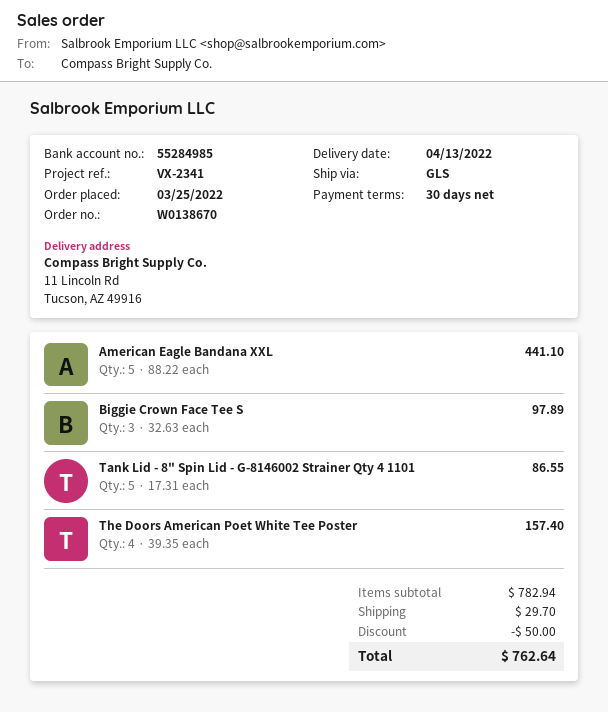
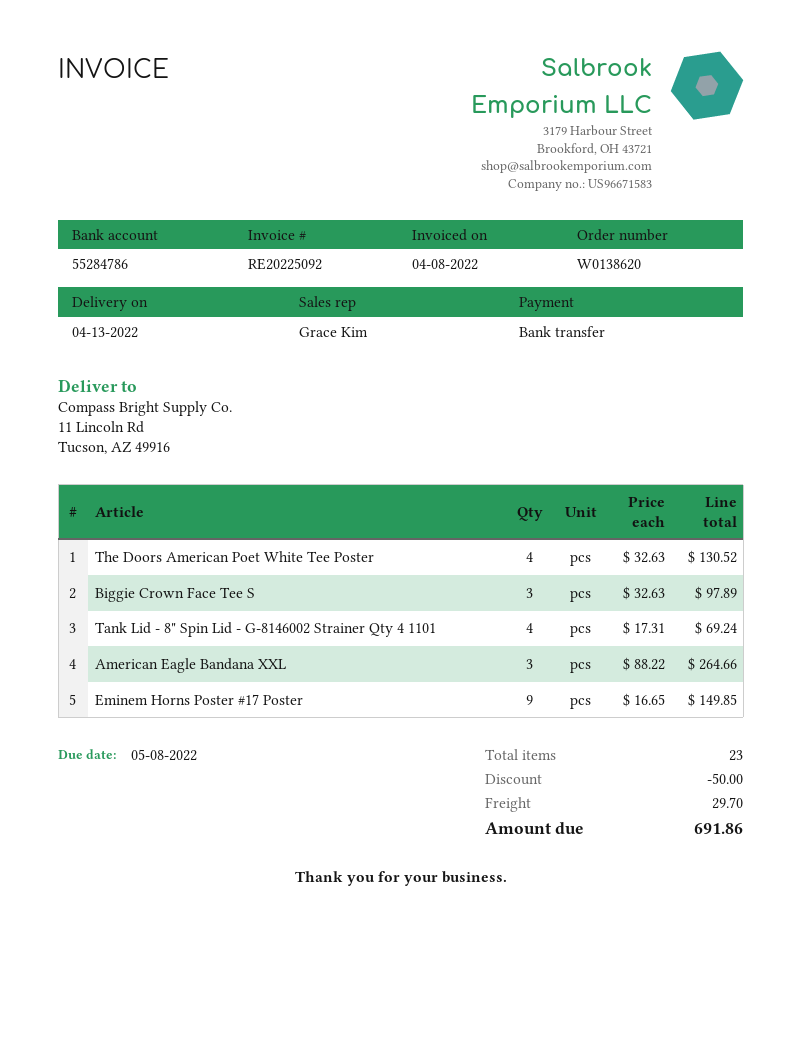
order number: W0138670 -> W0138620
bank account: 55284985 -> 55284786
American Eagle Bandana XXL: 5 x 88.22 = 441.10 -> 3 x 88.22 = 264.66
Tank Lid - 8" Spin Lid - G-8146002 Strainer Qty 4 1101: 5 x 17.31 = 86.55 -> 4 x 17.31 = 69.24
The Doors American Poet White Tee Poster: 4 x 39.35 = 157.40 -> 4 x 32.63 = 130.52
Eminem Horns Poster #17 Poster: none -> 9 x 16.65 = 149.85
total: 762.64 -> 691.86

